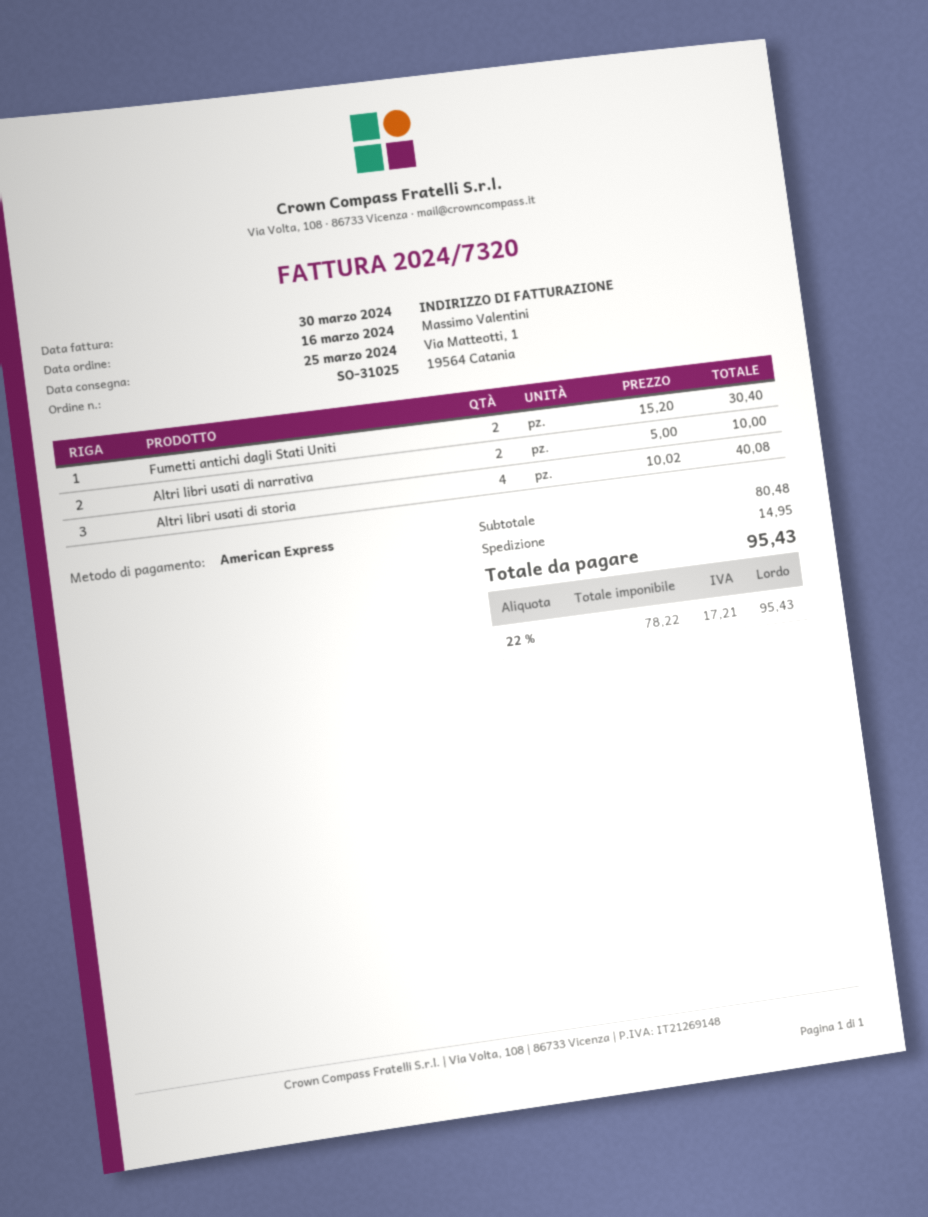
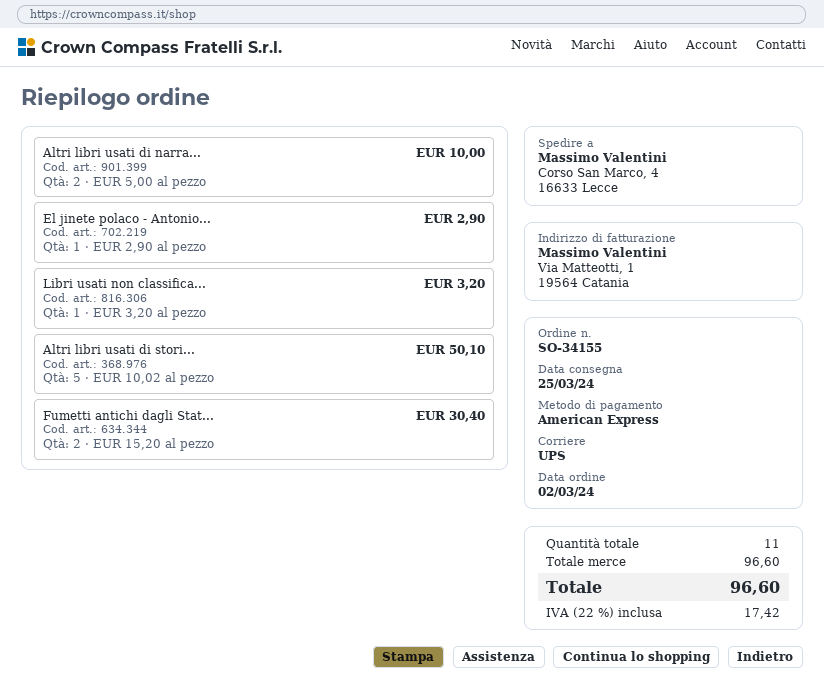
order number: SO-31025 -> SO-34155
order date: 2024-03-16 -> 2024-03-02
Altri libri usati di storia: 4 x 10.02 = 40.08 -> 5 x 10.02 = 50.10
El jinete polaco - Antonio...: none -> 1 x 2.90 = 2.90
Libri usati non classifica...: none -> 1 x 3.20 = 3.20
subtotal: 80.48 -> 96.60
shipping: 14.95 -> none
tax: 22% = 17.21 -> 22% = 17.42
total: 95.43 -> 96.60

